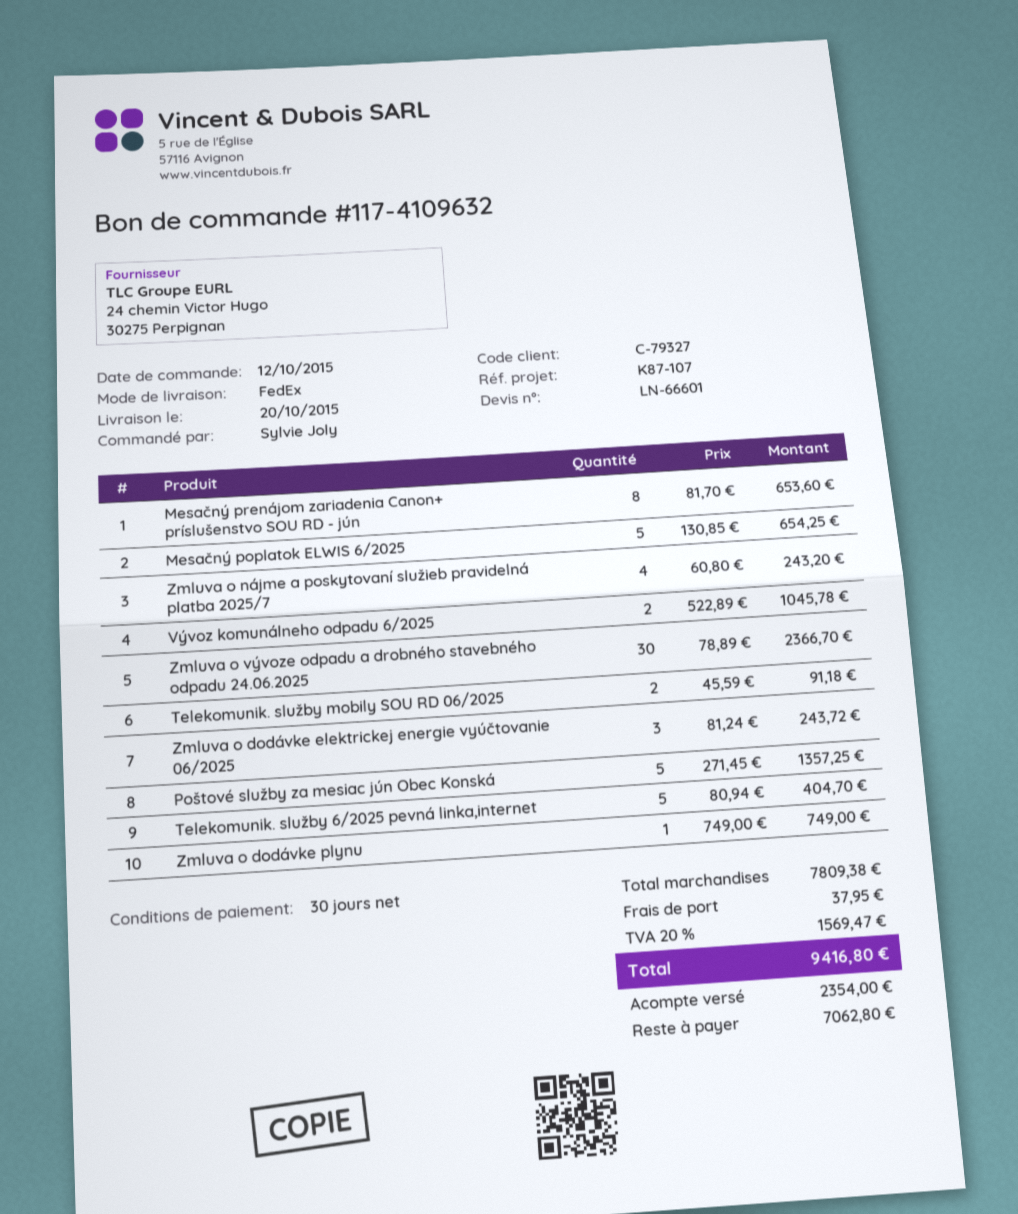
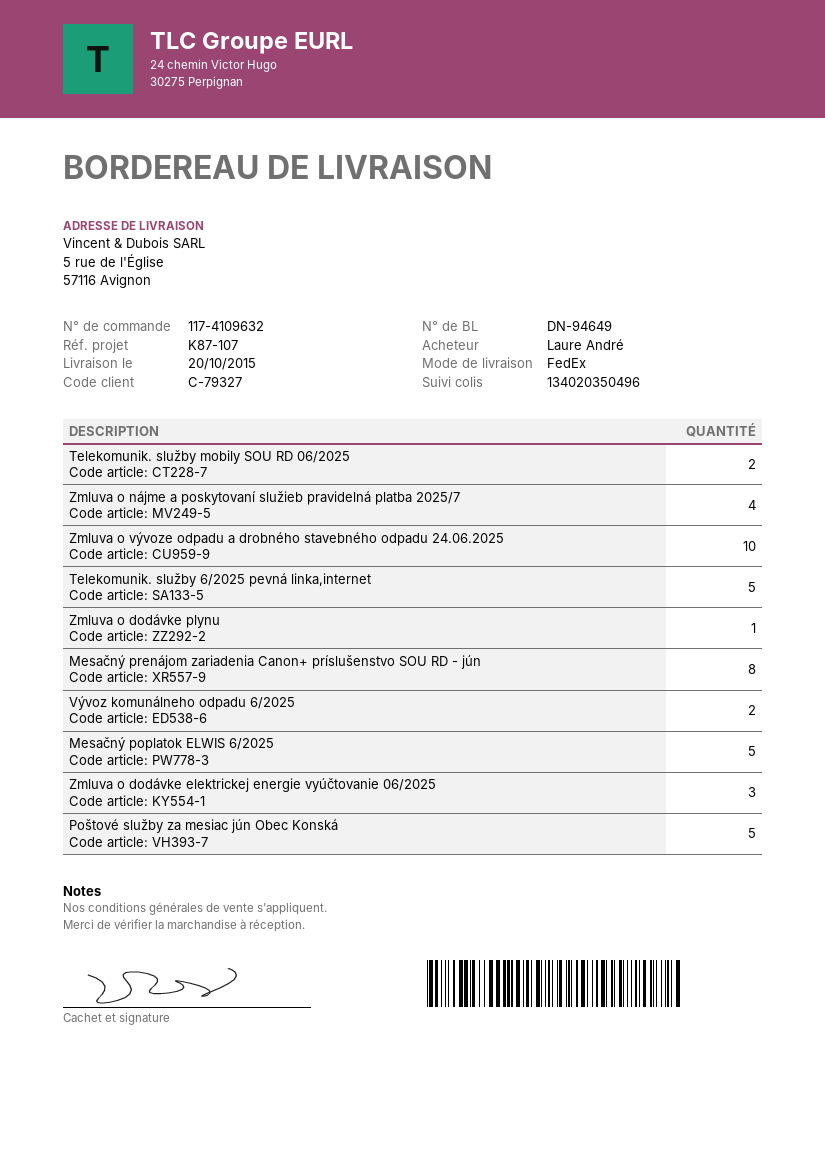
ordered by: Sylvie Joly -> Laure André
Zmluva o vývoze odpadu a drobného stavebného odpadu 24.06.2025: 30 -> 10

